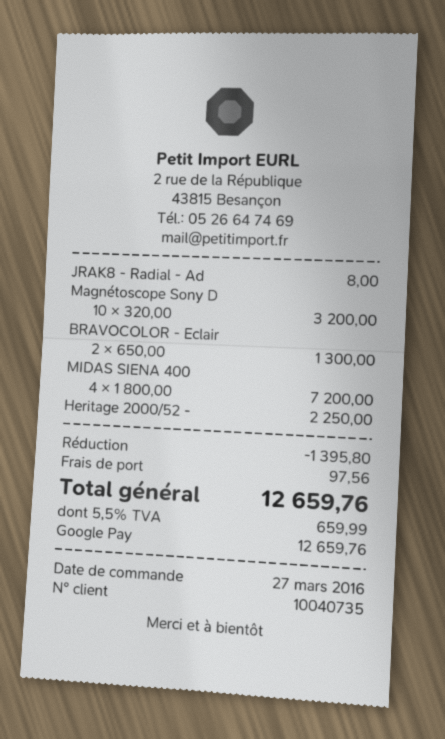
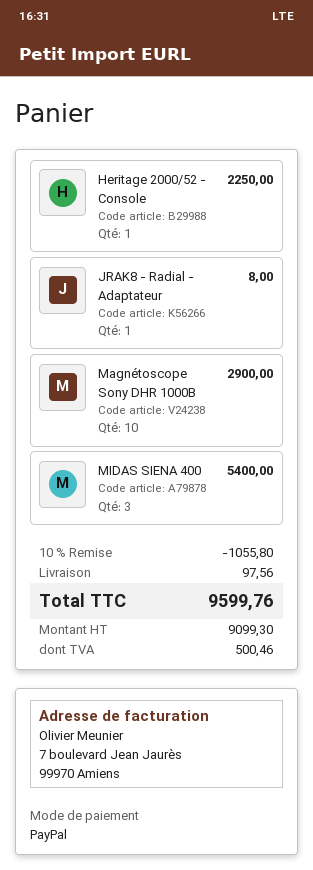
payment method: Google Pay -> PayPal
Magnétoscope Sony D: 10 for 3200.00 -> 10 for 2900.00
BRAVOCOLOR - Eclair: 2 for 1300.00 -> none
MIDAS SIENA 400: 4 for 7200.00 -> 3 for 5400.00
discount: 1395.80 -> 1055.80
tax: 659.99 -> 500.46
total: 12659.76 -> 9599.76

